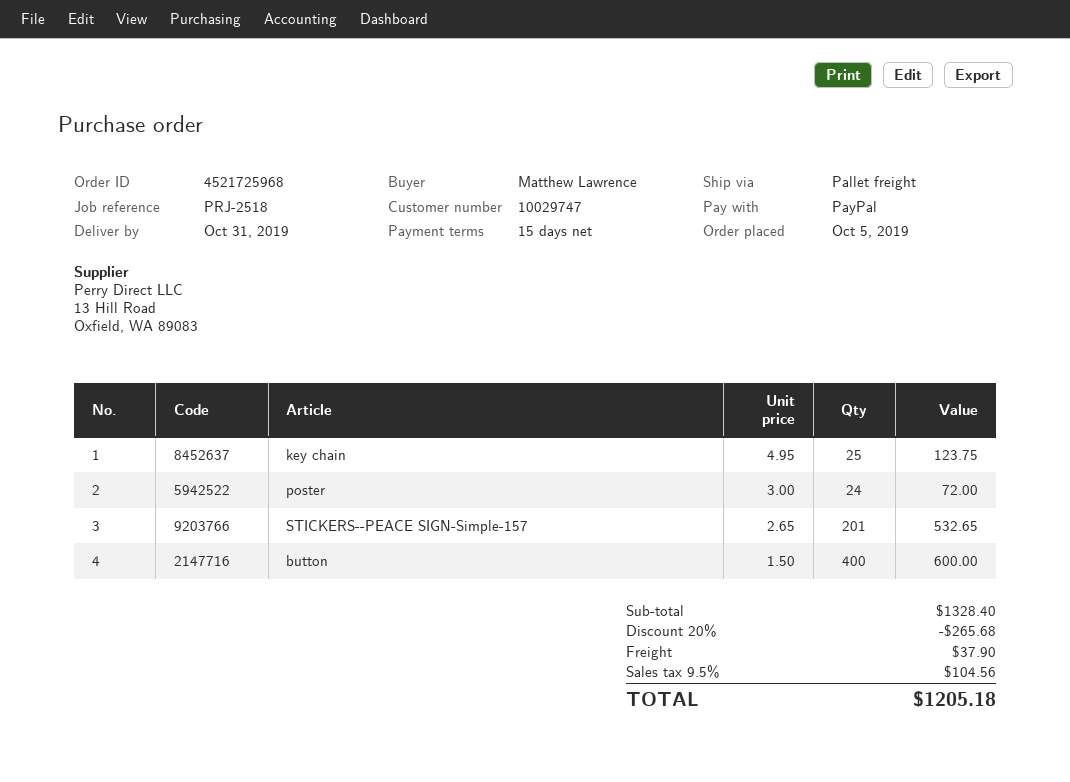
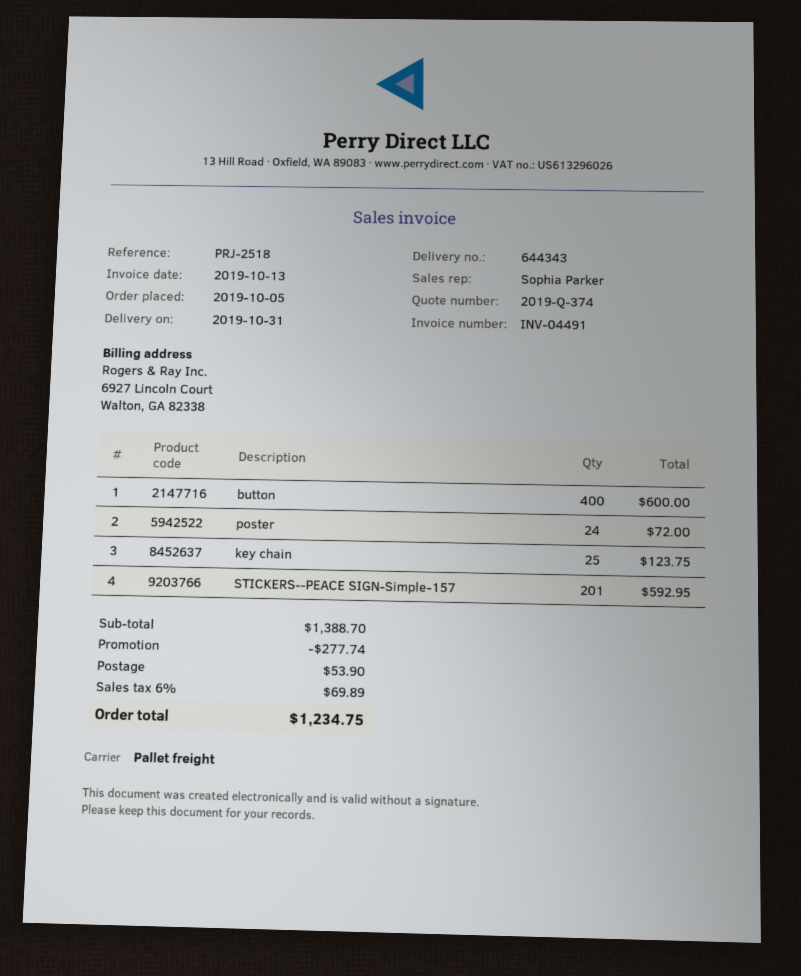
STICKERS--PEACE SIGN-Simple-157: 201 for 532.65 -> 201 for 592.95
subtotal: 1328.40 -> 1388.70
discount: 265.68 -> 277.74
shipping: 37.90 -> 53.90
tax: 9.5% = 104.56 -> 6% = 69.89
total: 1205.18 -> 1234.75

